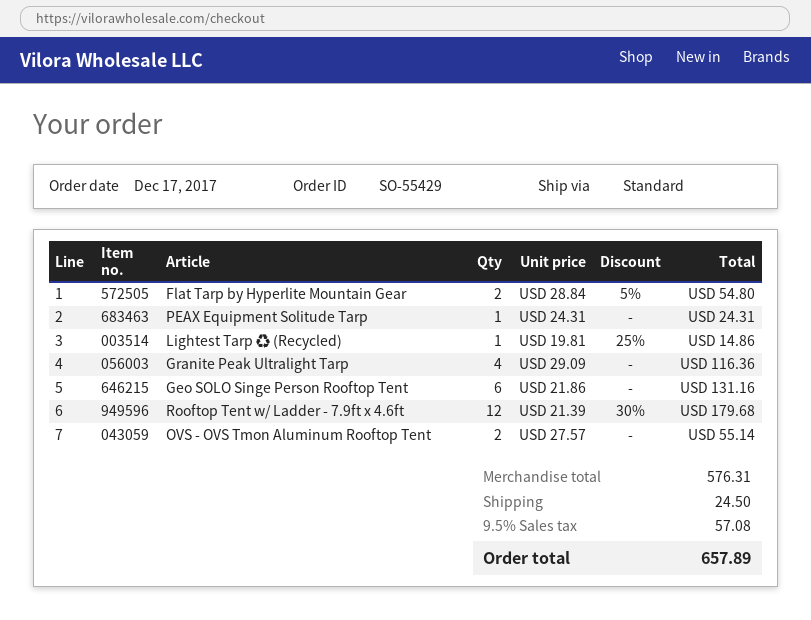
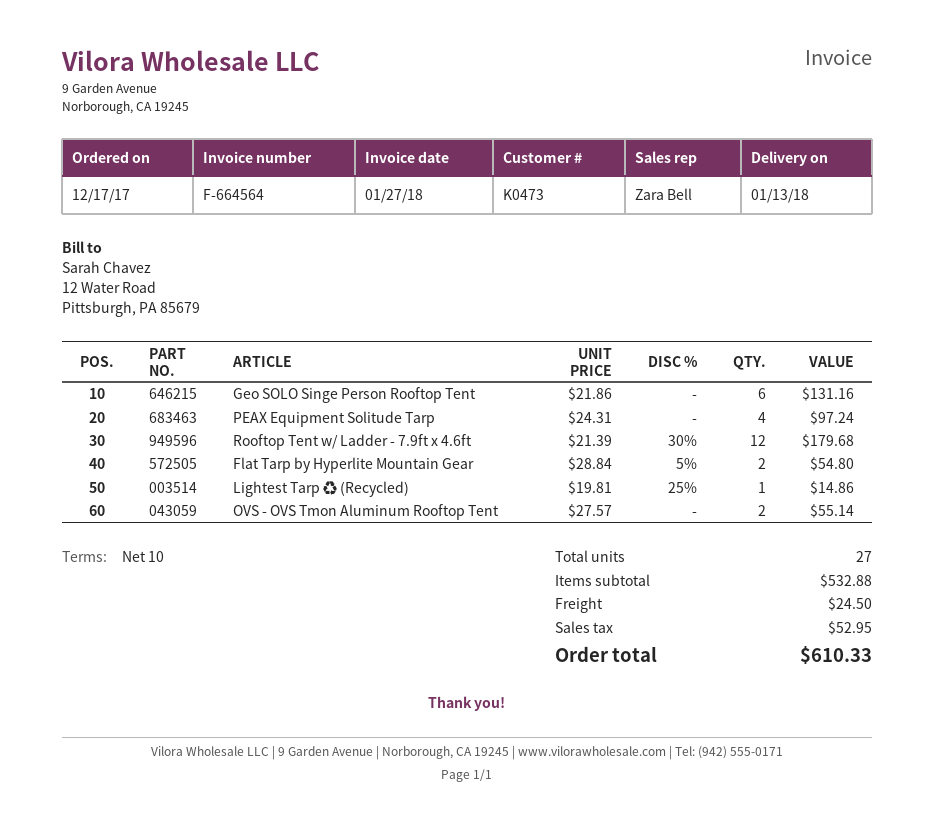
PEAX Equipment Solitude Tarp: 1 x 24.31 = 24.31 -> 4 x 24.31 = 97.24
Granite Peak Ultralight Tarp: 4 x 29.09 = 116.36 -> none
subtotal: 576.31 -> 532.88
tax: 57.08 -> 52.95
total: 657.89 -> 610.33

